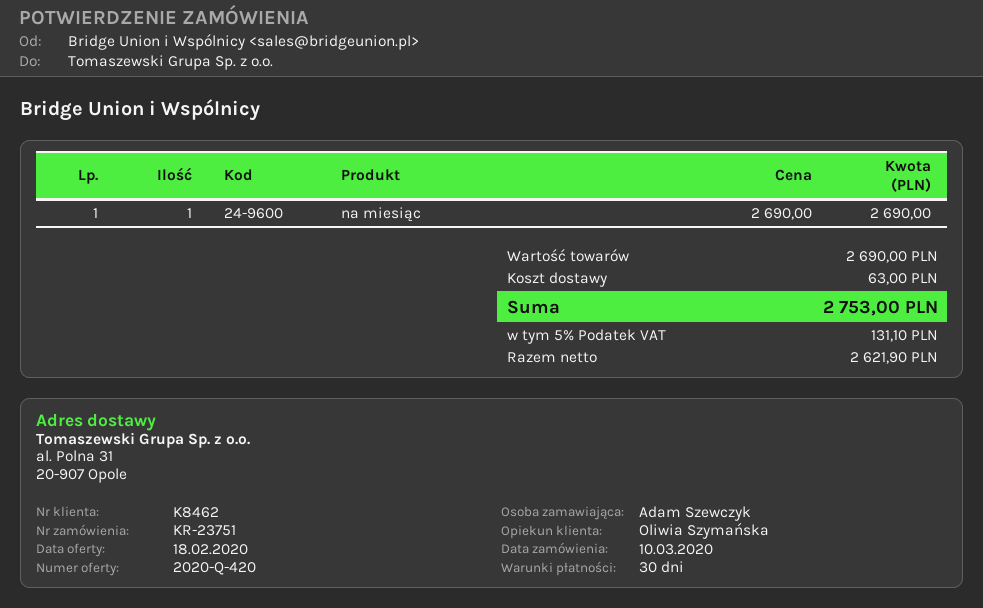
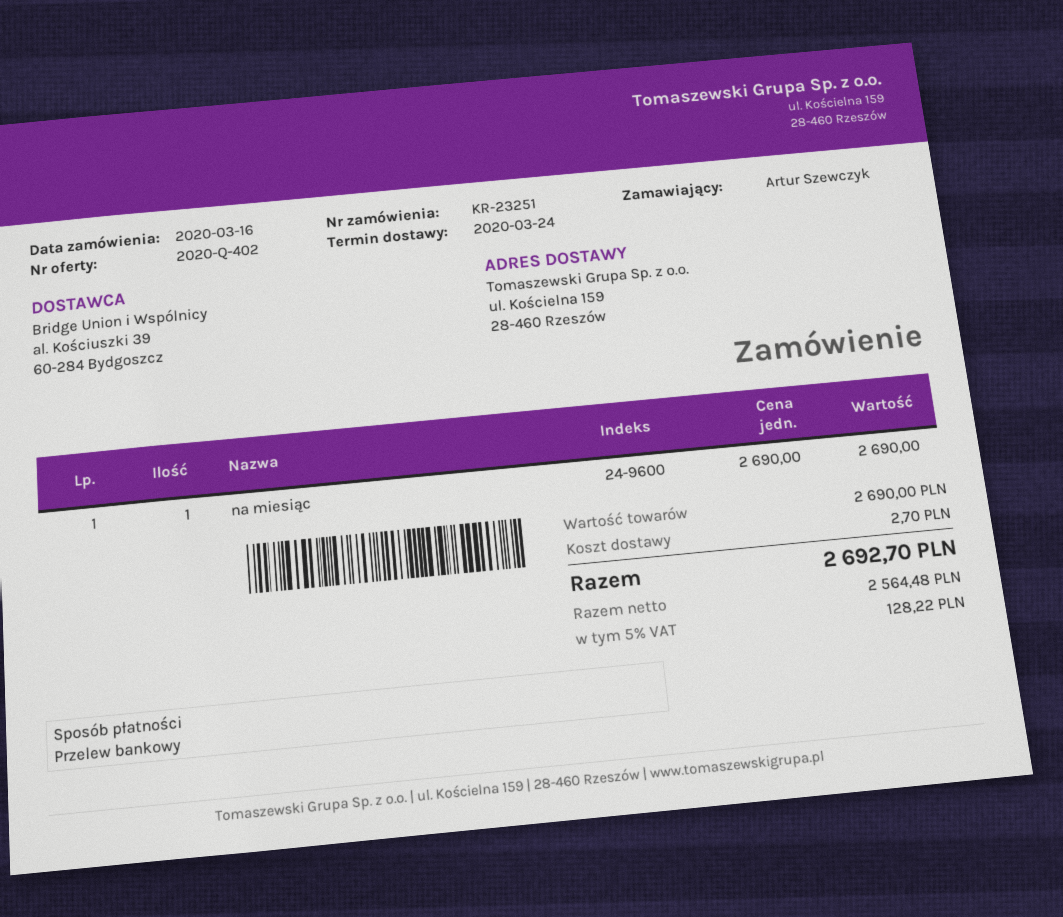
quote number: 2020-Q-420 -> 2020-Q-402
order number: KR-23751 -> KR-23251
order date: 2020-03-10 -> 2020-03-16
ordered by: Adam Szewczyk -> Artur Szewczyk
ship to: al. Polna 31, 20-907 Opole -> ul. Kościelna 159, 28-460 Rzeszów
shipping: 63.00 -> 2.70
net: 2621.90 -> 2564.48
tax: 5% = 131.10 -> 5% = 128.22
total: 2753.00 -> 2692.70

